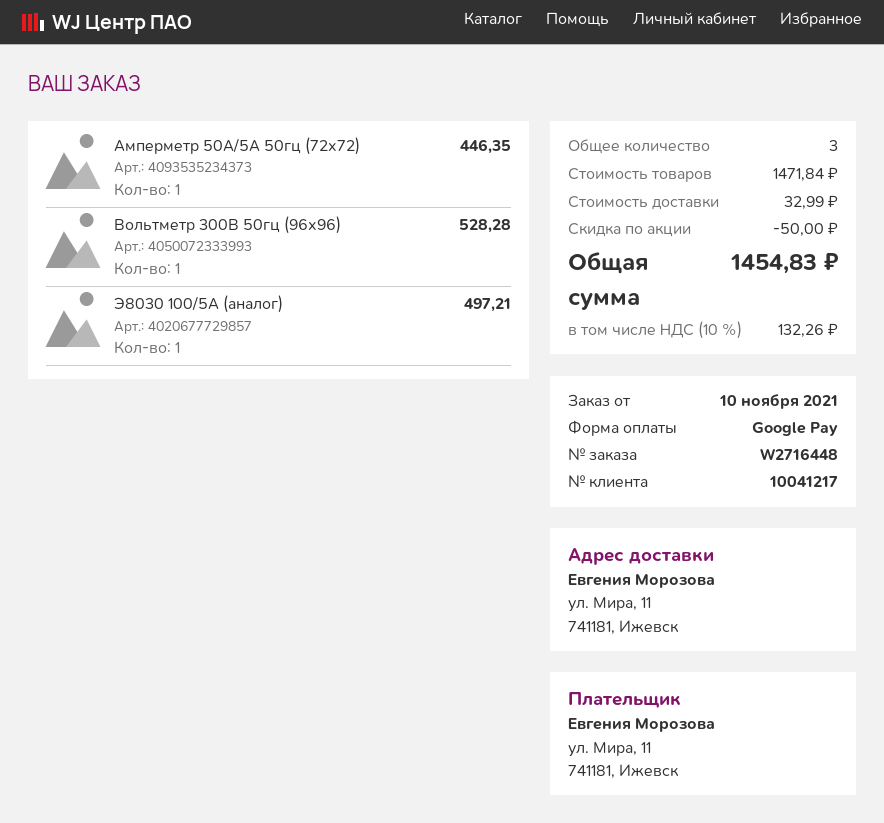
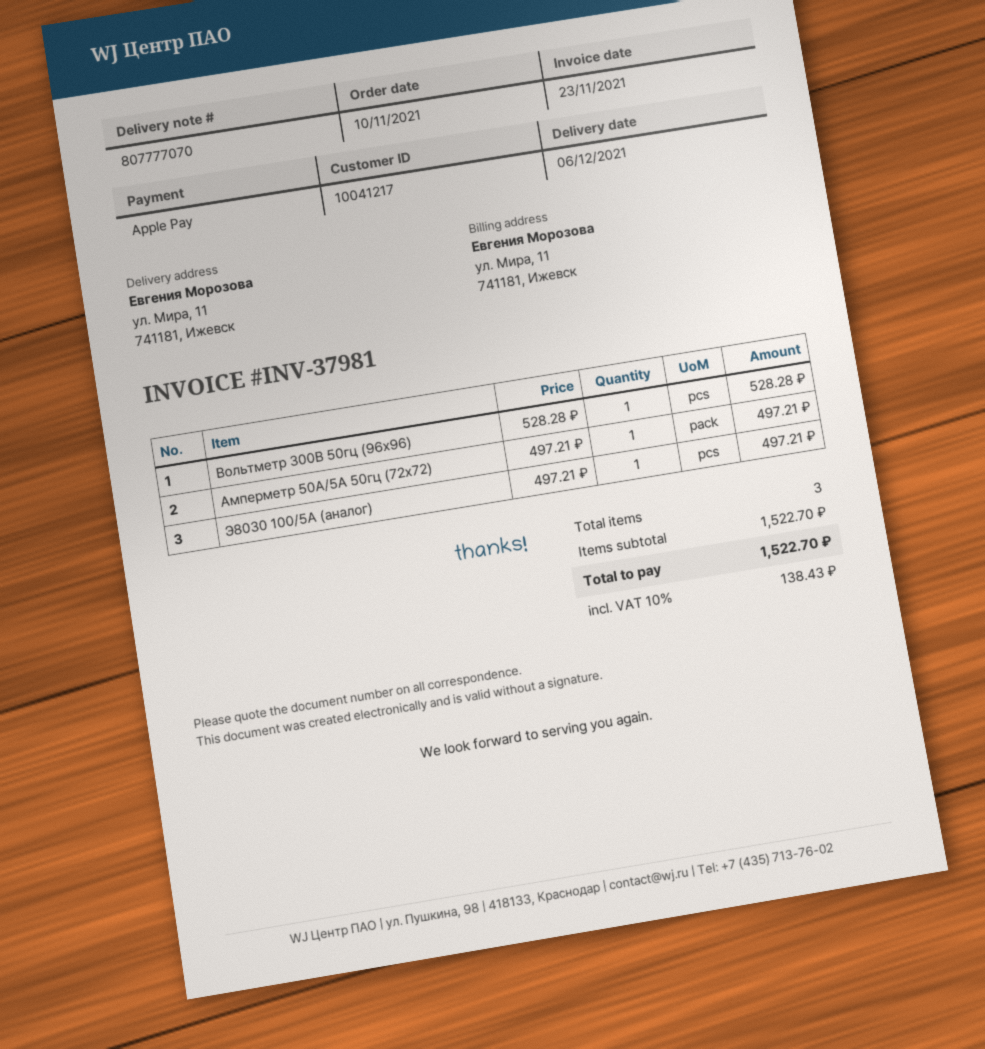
payment method: Google Pay -> Apple Pay
Амперметр 50А/5А 50гц (72х72): 1 for 446.35 -> 1 for 497.21
subtotal: 1471.84 -> 1522.70
discount: 50.00 -> none
shipping: 32.99 -> none
tax: 10% = 132.26 -> 10% = 138.43
total: 1454.83 -> 1522.70

